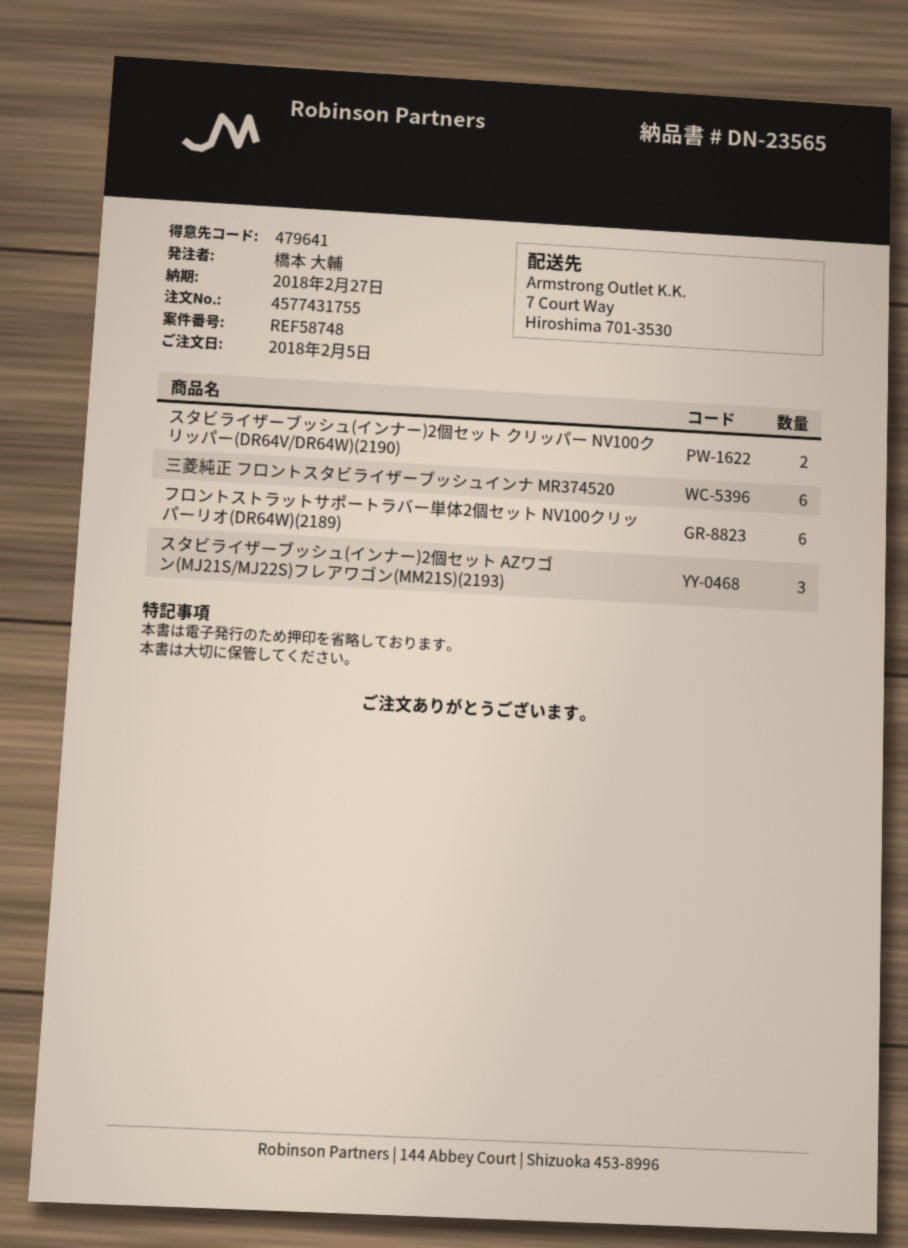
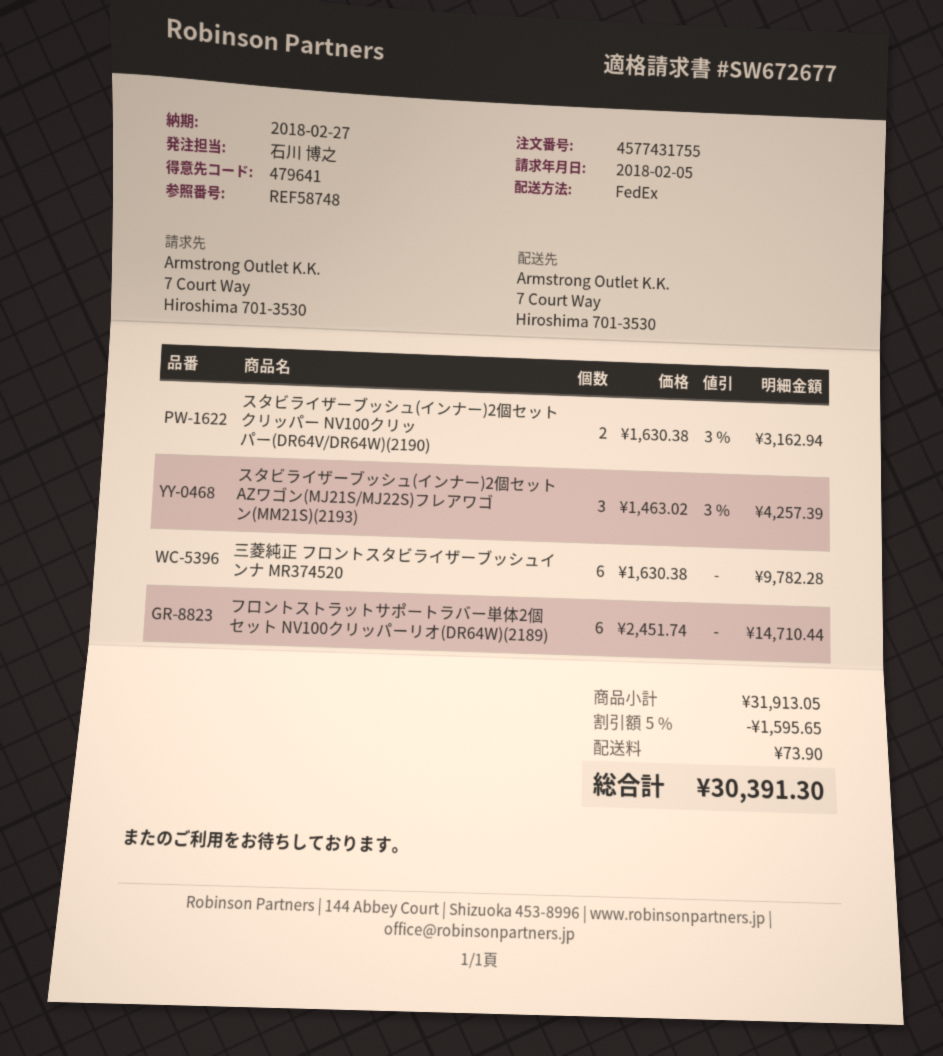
ordered by: 橋本 大輔 -> 石川 博之

